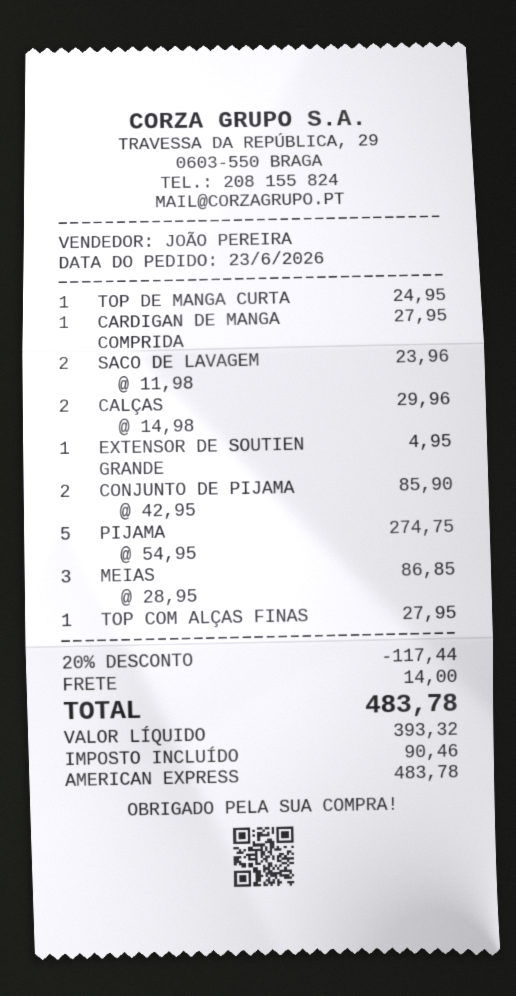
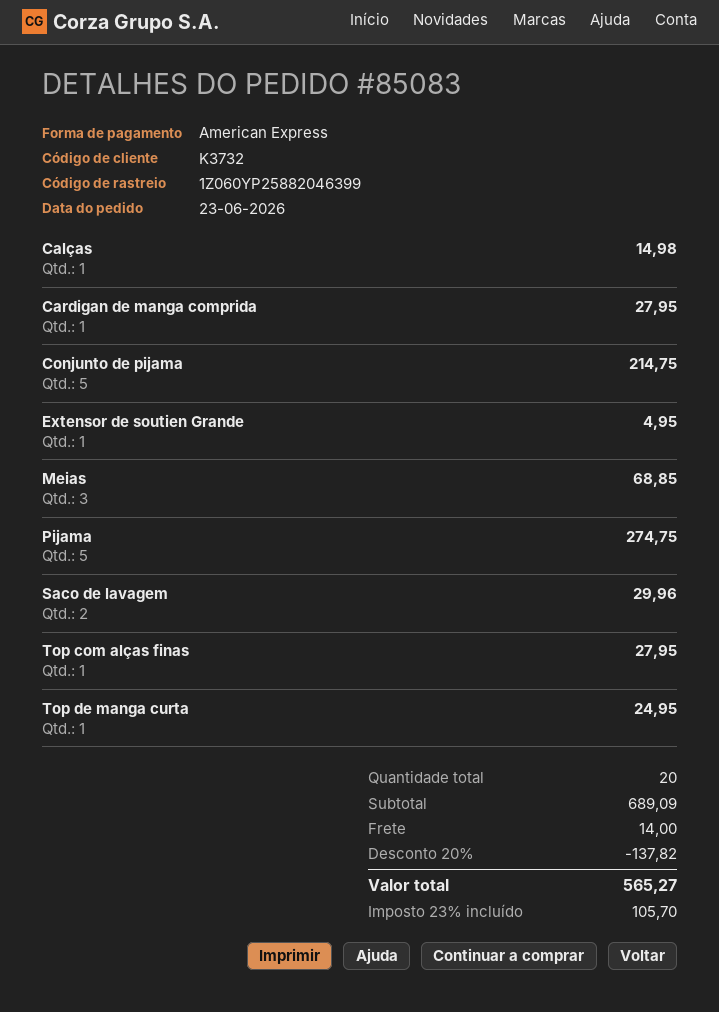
SACO DE LAVAGEM: 2 for 23.96 -> 2 for 29.96
CALÇAS: 2 for 29.96 -> 1 for 14.98
CONJUNTO DE PIJAMA: 2 for 85.90 -> 5 for 214.75
MEIAS: 3 for 86.85 -> 3 for 68.85
discount: 20% = 117.44 -> 20% = 137.82
tax: 90.46 -> 105.70
total: 483.78 -> 565.27

